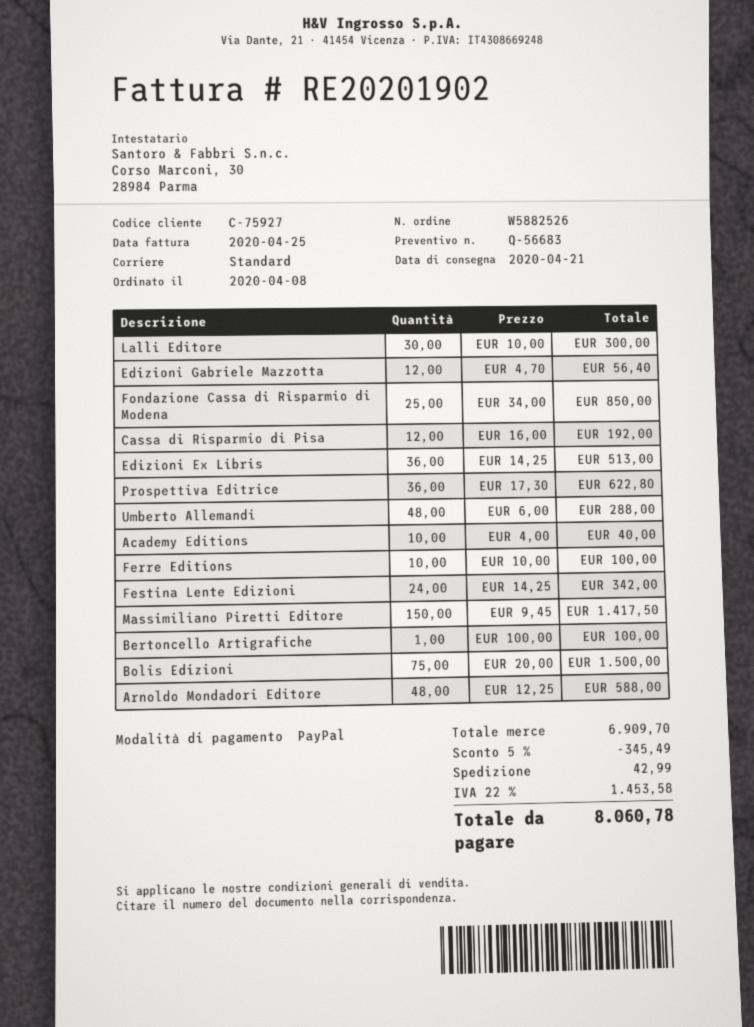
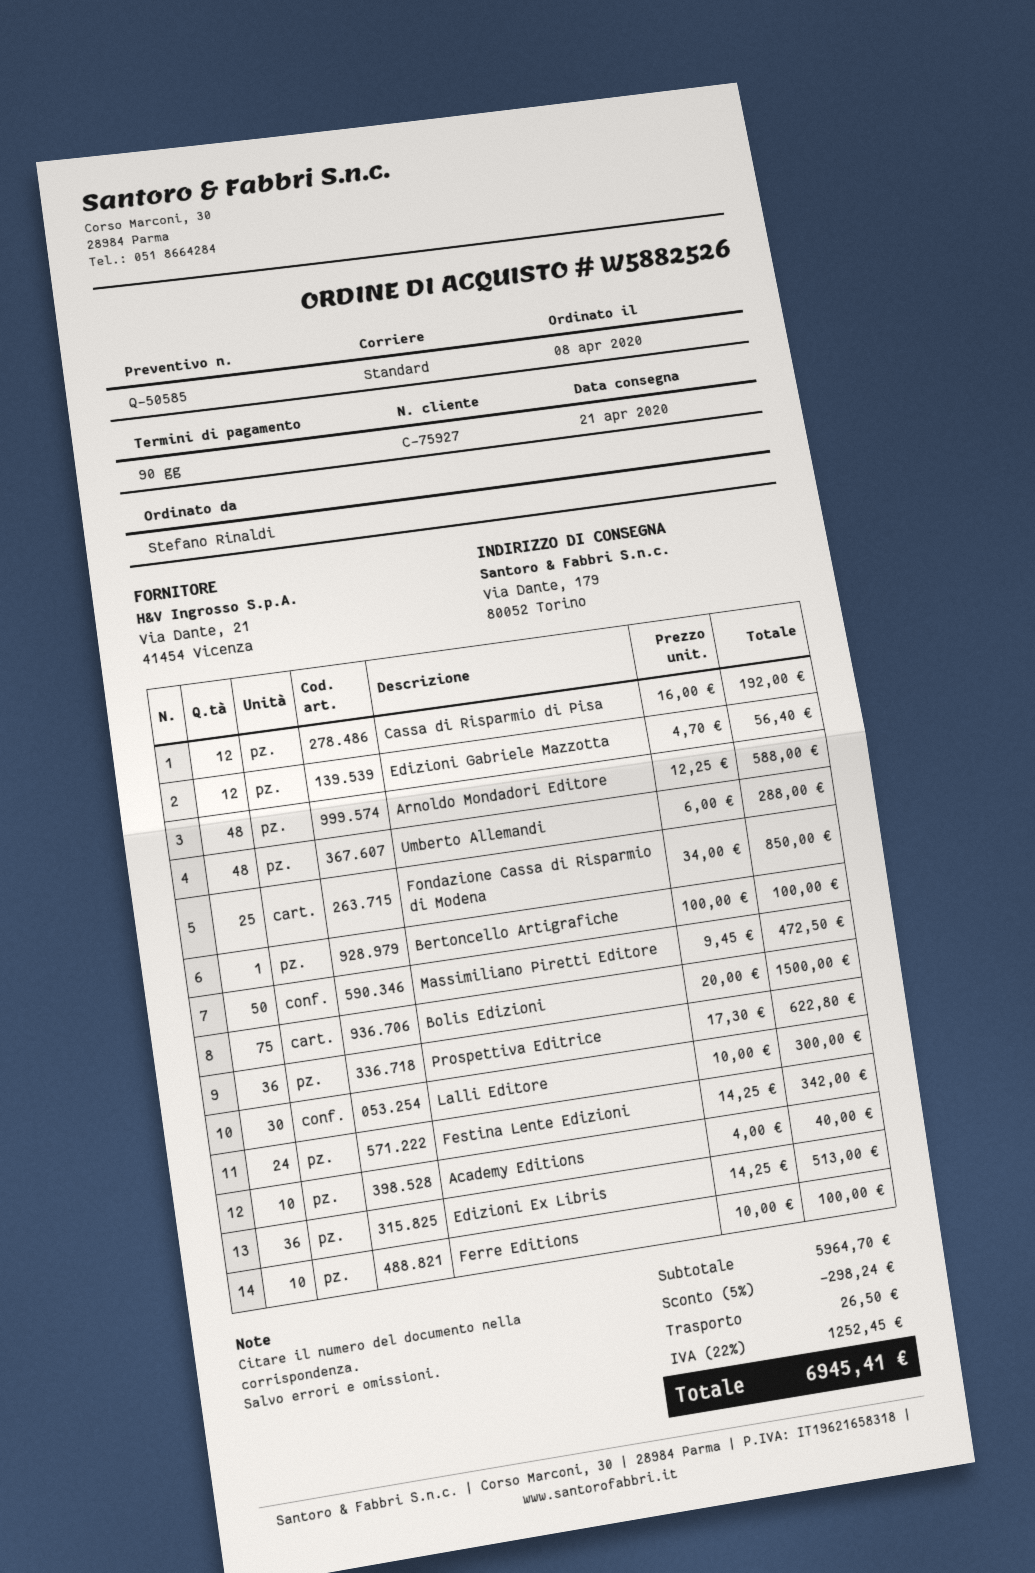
quote number: Q-56683 -> Q-50585
Massimiliano Piretti Editore: 150 x 9.45 = 1417.50 -> 50 x 9.45 = 472.50
subtotal: 6909.70 -> 5964.70
discount: 5% = 345.49 -> 5% = 298.24
shipping: 42.99 -> 26.50
tax: 22% = 1453.58 -> 22% = 1252.45
total: 8060.78 -> 6945.41

